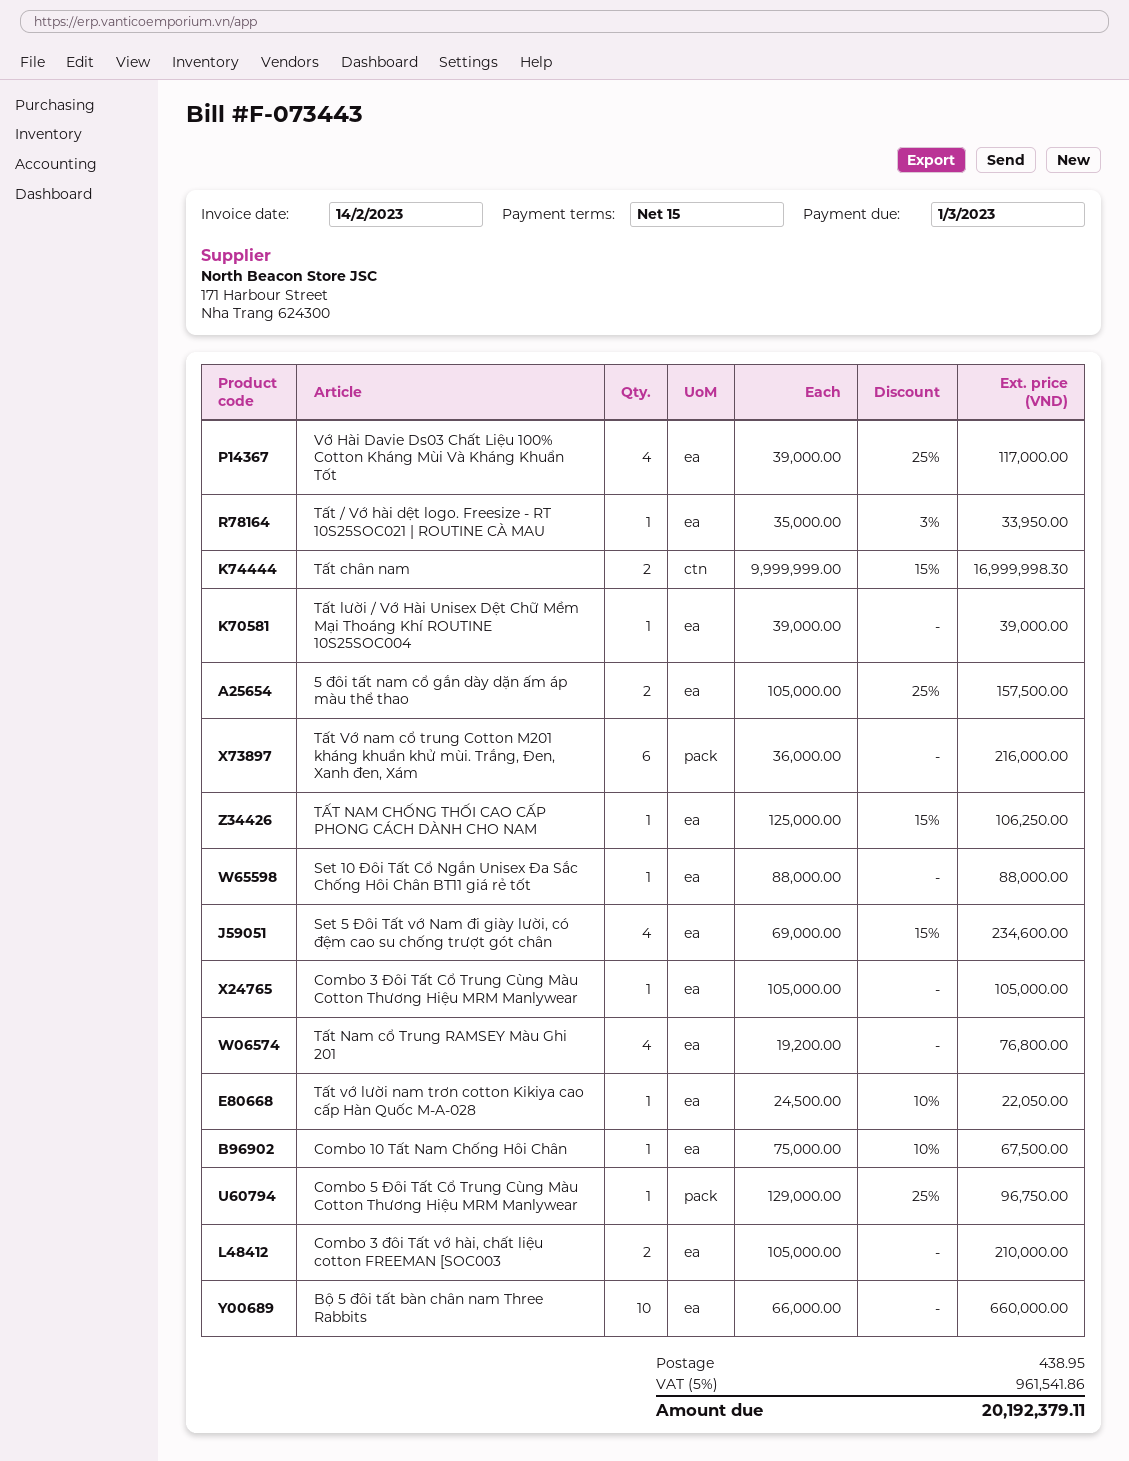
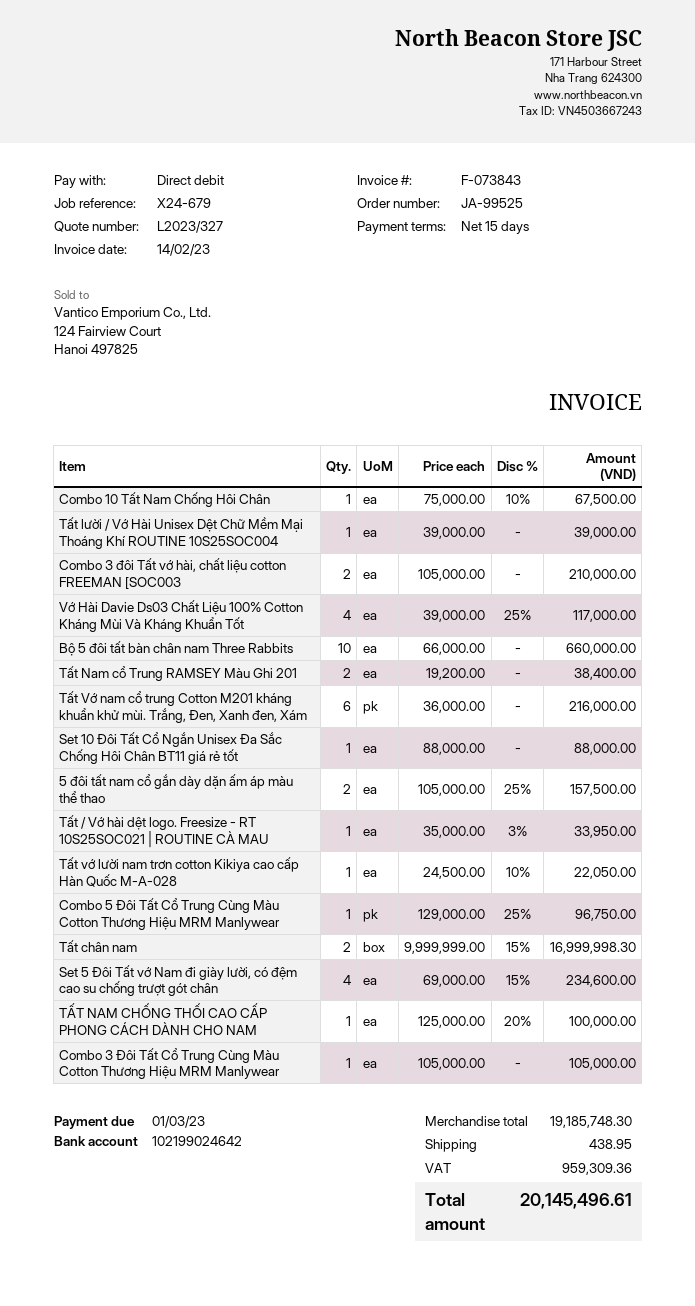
invoice number: F-073443 -> F-073843
TẤT NAM CHỐNG THỐI CAO CẤP PHONG CÁCH DÀNH CHO NAM: 1 x 125000.00 - 15% = 106250.00 -> 1 x 125000.00 - 20% = 100000.00
Tất Nam cổ Trung RAMSEY Màu Ghi 201: 4 x 19200.00 = 76800.00 -> 2 x 19200.00 = 38400.00
tax: 961541.86 -> 959309.36
total: 20192379.11 -> 20145496.61

